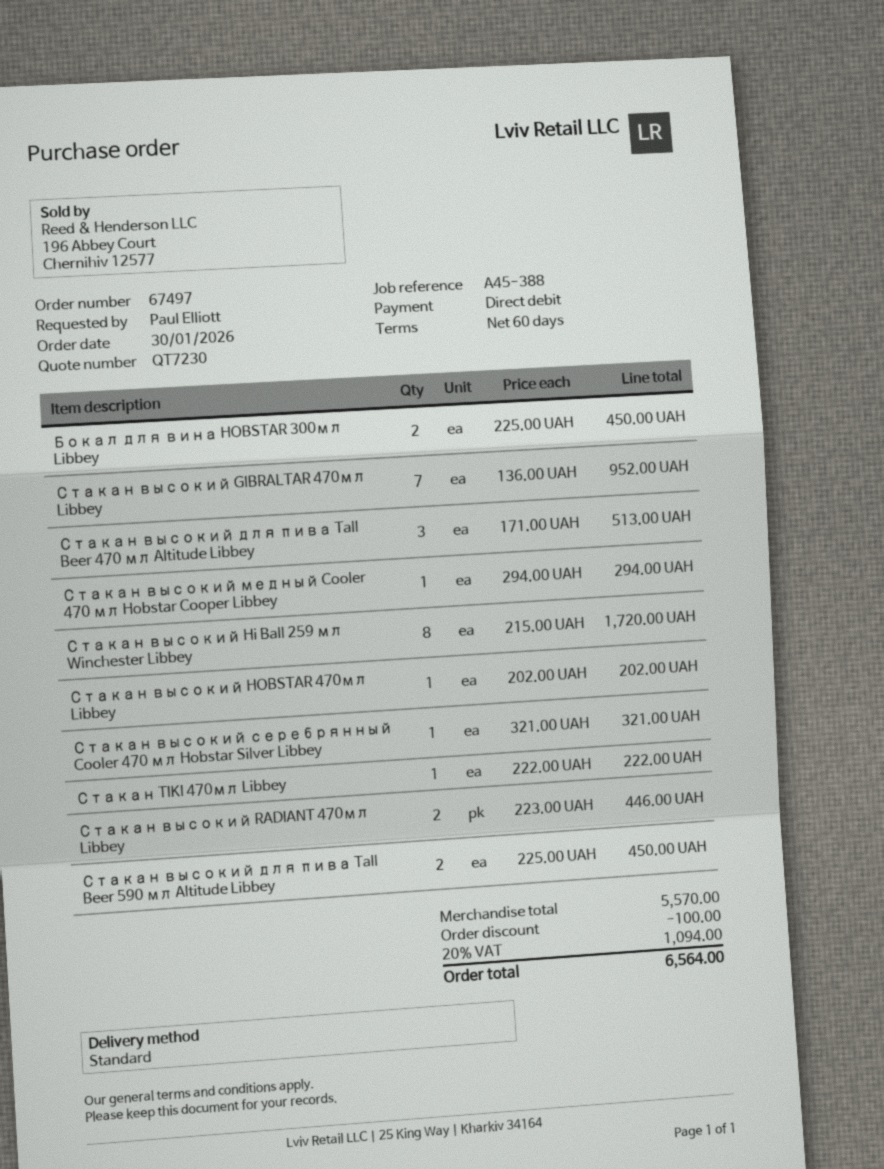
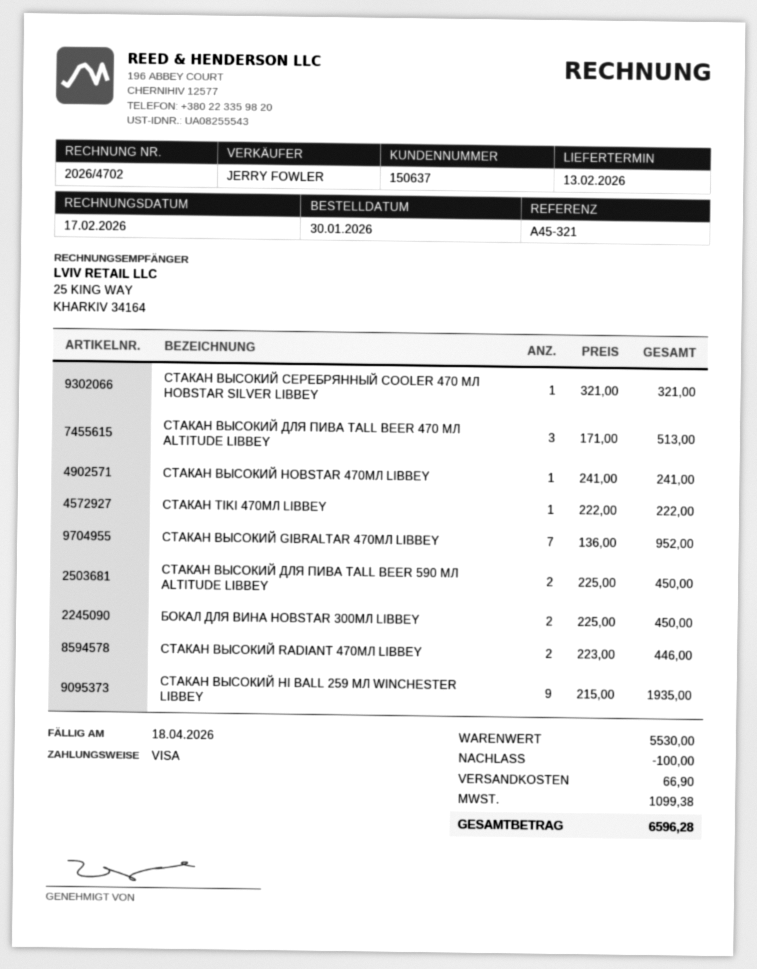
reference: A45-388 -> A45-321
payment method: direct debit -> Visa
Стакан высокий медный Cooler 470 мл Hobstar Cooper Libbey: 1 x 294.00 = 294.00 -> none
Стакан высокий Hi Ball 259 мл Winchester Libbey: 8 x 215.00 = 1720.00 -> 9 x 215.00 = 1935.00
Стакан высокий HOBSTAR 470мл Libbey: 1 x 202.00 = 202.00 -> 1 x 241.00 = 241.00
subtotal: 5570.00 -> 5530.00
shipping: none -> 66.90
tax: 1094.00 -> 1099.38
total: 6564.00 -> 6596.28

